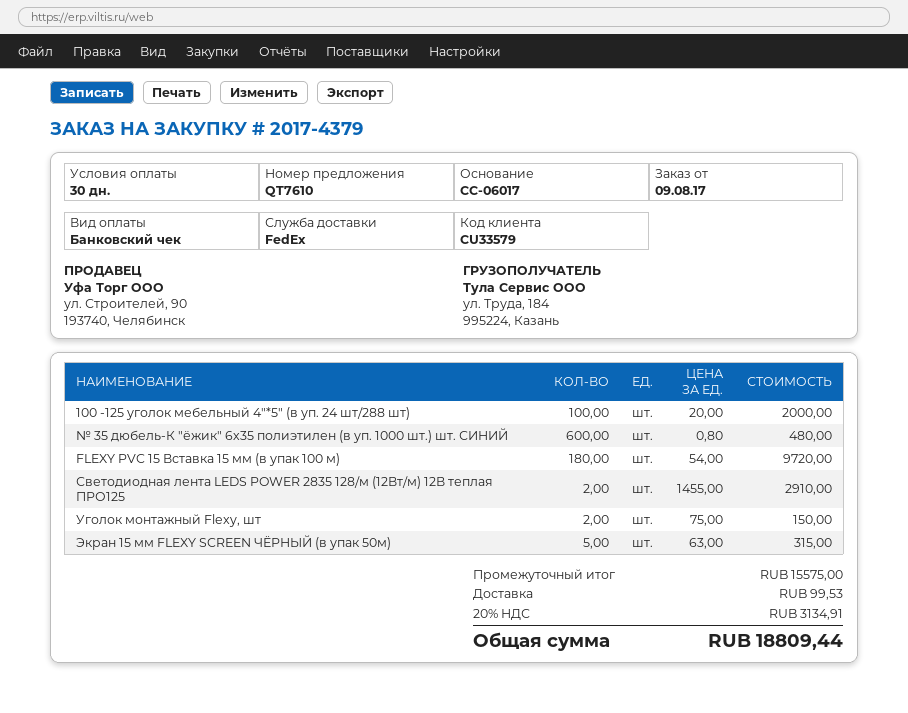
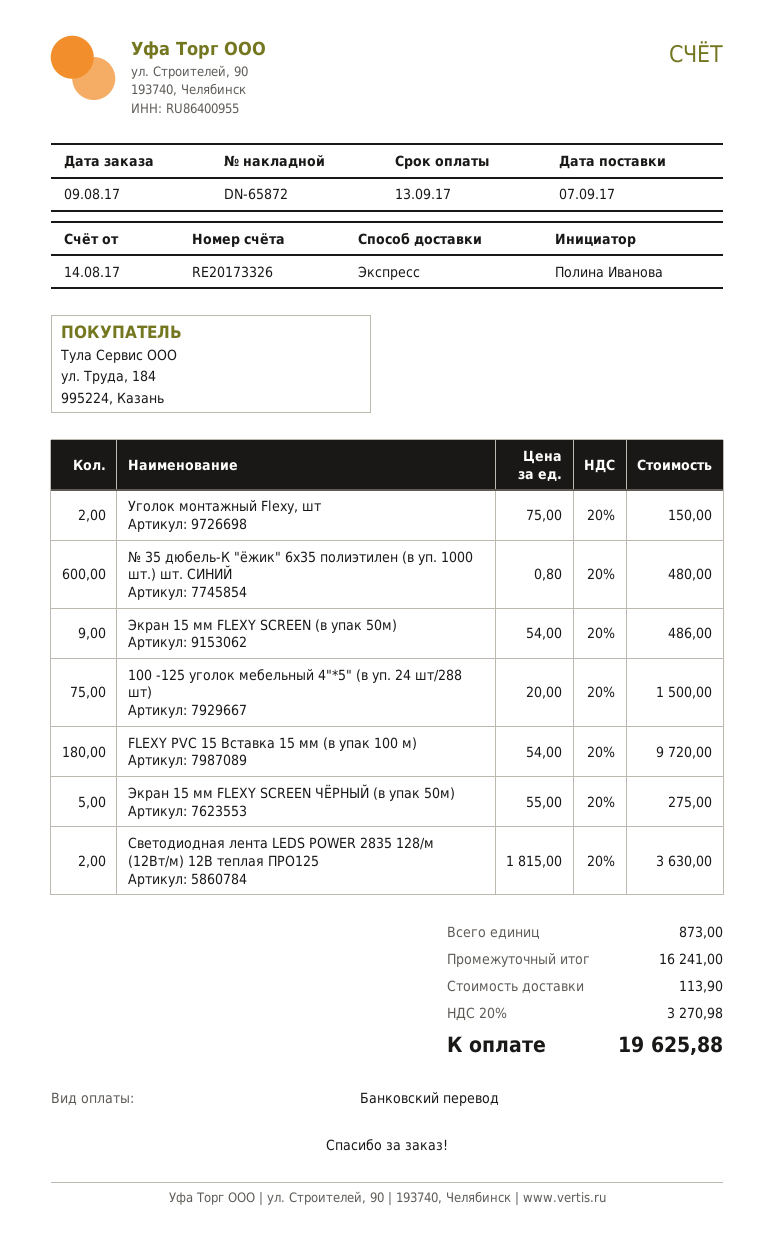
payment method: cheque -> bank transfer
shipping method: FedEx -> express
100 -125 уголок мебельный 4"*5" (в уп. 24 шт/288 шт): 100 x 20.00 = 2000.00 -> 75 x 20.00 = 1500.00
Светодиодная лента LEDS POWER 2835 128/м (12Вт/м) 12В теплая ПРО125: 2 x 1455.00 = 2910.00 -> 2 x 1815.00 = 3630.00
Экран 15 мм FLEXY SCREEN ЧЁРНЫЙ (в упак 50м): 5 x 63.00 = 315.00 -> 5 x 55.00 = 275.00
Экран 15 мм FLEXY SCREEN (в упак 50м): none -> 9 x 54.00 = 486.00
subtotal: 15575.00 -> 16241.00
shipping: 99.53 -> 113.90
tax: 20% = 3134.91 -> 20% = 3270.98
total: 18809.44 -> 19625.88

